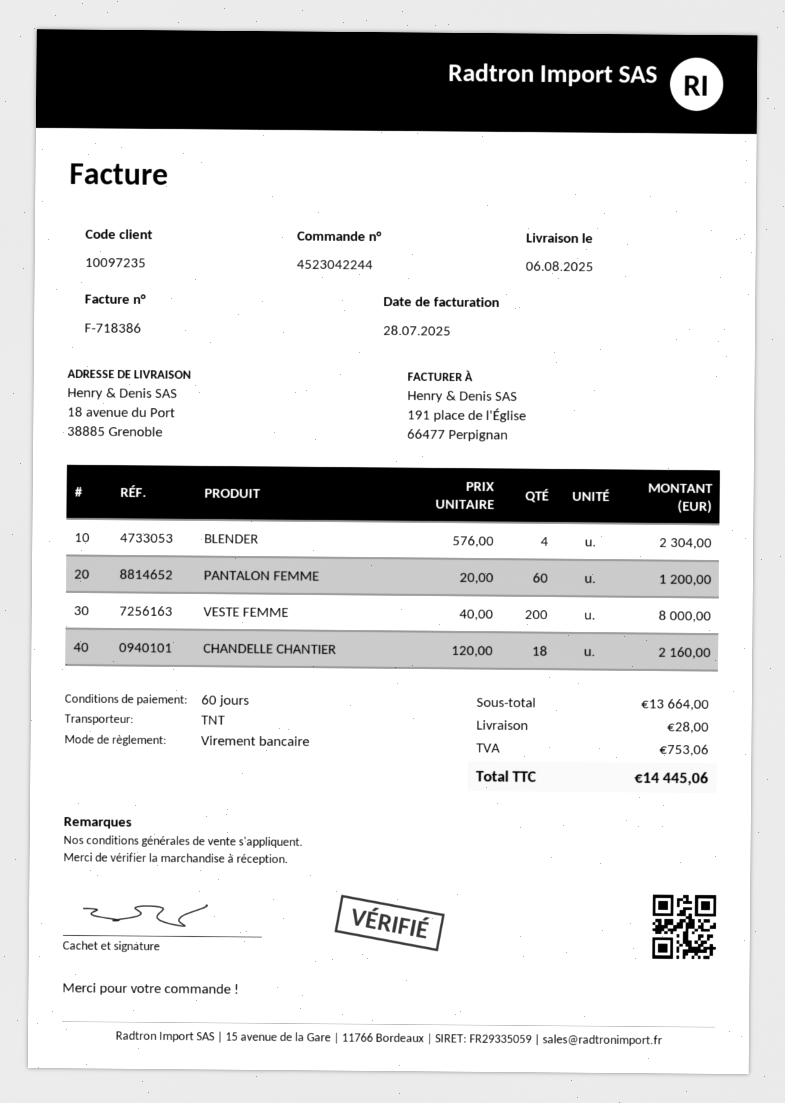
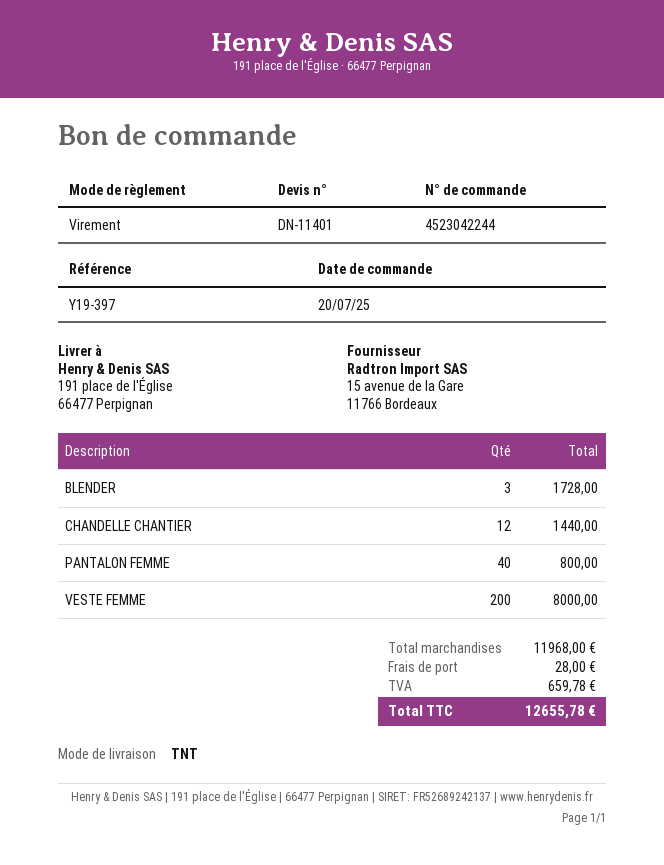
ship to: 18 avenue du Port, 38885 Grenoble -> 191 place de l'Église, 66477 Perpignan
BLENDER: 4 for 2304.00 -> 3 for 1728.00
PANTALON FEMME: 60 for 1200.00 -> 40 for 800.00
CHANDELLE CHANTIER: 18 for 2160.00 -> 12 for 1440.00
subtotal: 13664.00 -> 11968.00
tax: 753.06 -> 659.78
total: 14445.06 -> 12655.78

